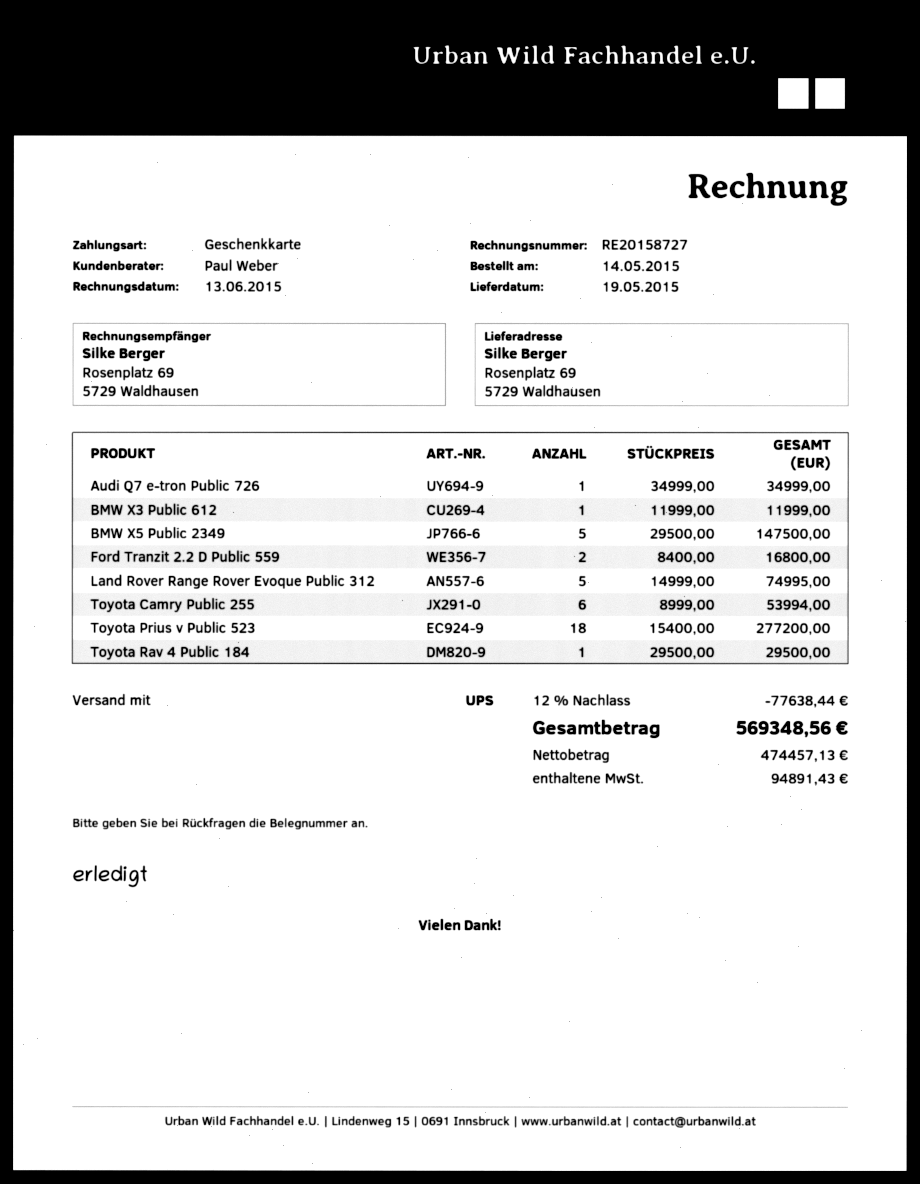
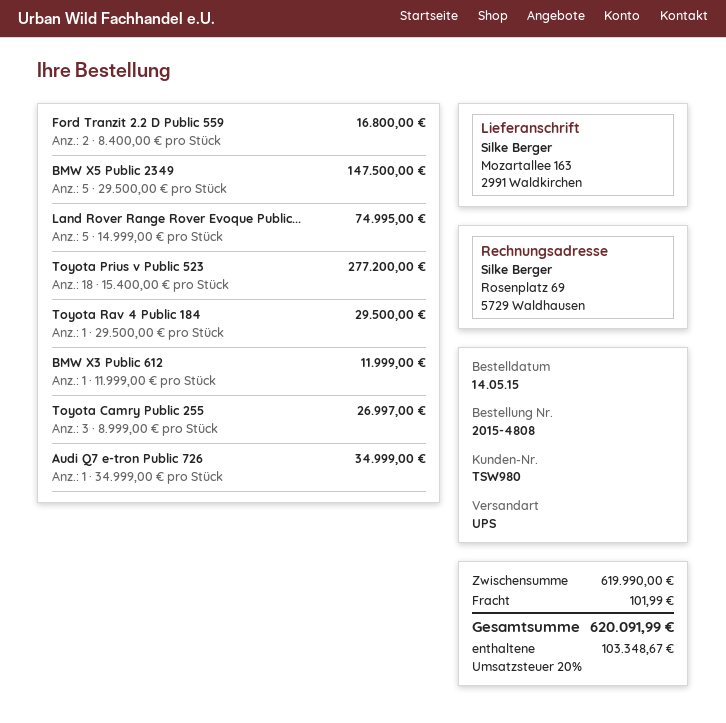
ship to: Rosenplatz 69, 5729 Waldhausen -> Mozartallee 163, 2991 Waldkirchen
Toyota Camry Public 255: 6 x 8999.00 = 53994.00 -> 3 x 8999.00 = 26997.00
discount: 12% = 77638.44 -> none
shipping: none -> 101.99
tax: 94891.43 -> 103348.67
total: 569348.56 -> 620091.99

